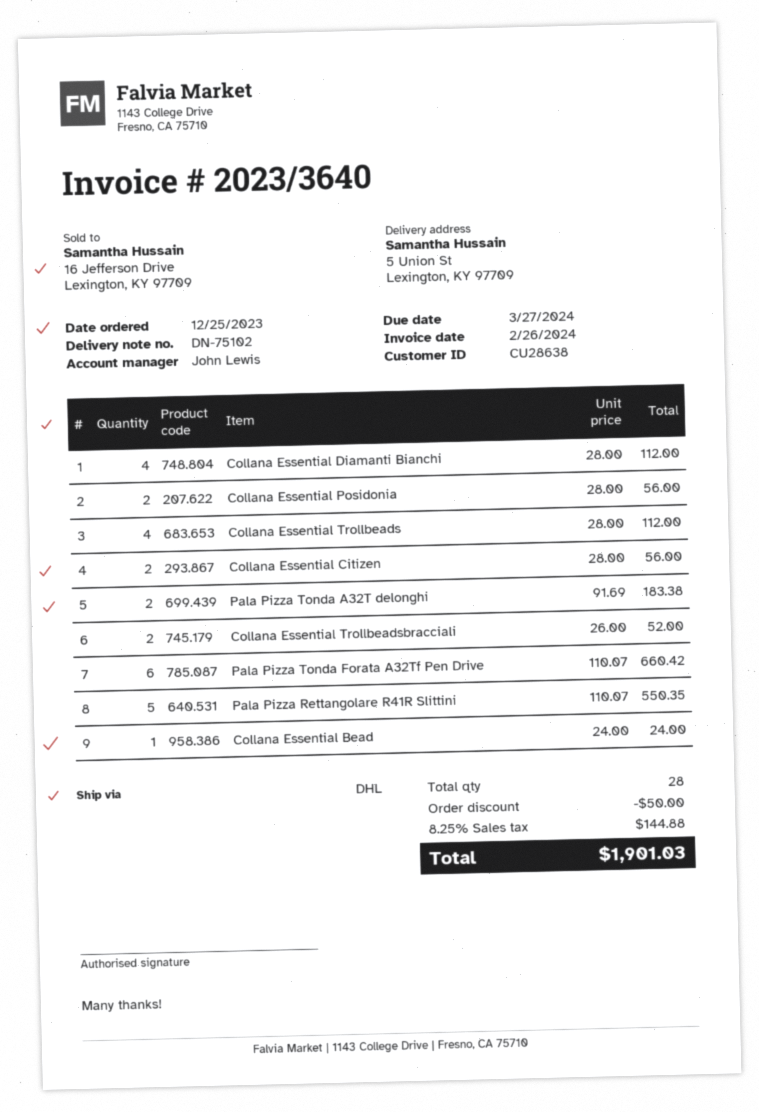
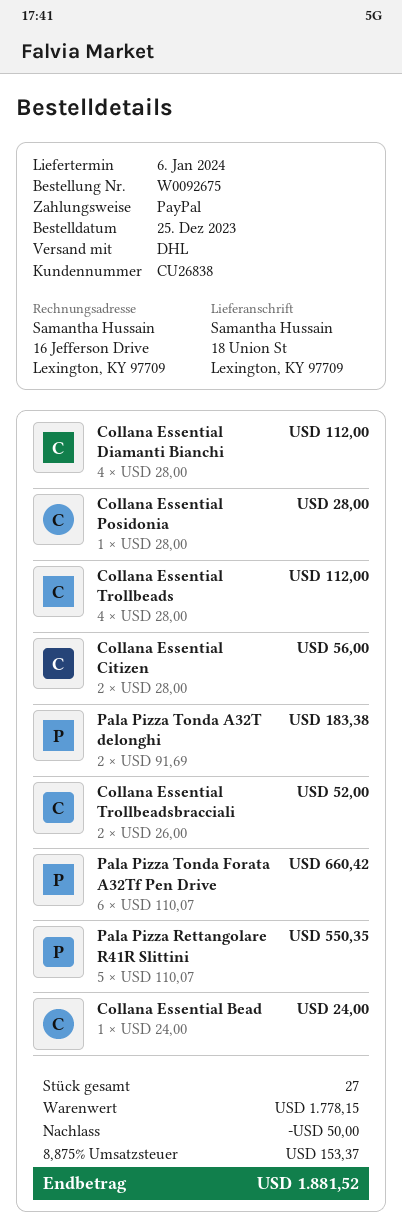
customer number: CU28638 -> CU26838
ship to: 5 Union St, Lexington, KY 97709 -> 18 Union St, Lexington, KY 97709
Collana Essential Posidonia: 2 x 28.00 = 56.00 -> 1 x 28.00 = 28.00
total quantity: 28 -> 27
tax: 8.25% = 144.88 -> 8.875% = 153.37
total: 1901.03 -> 1881.52

